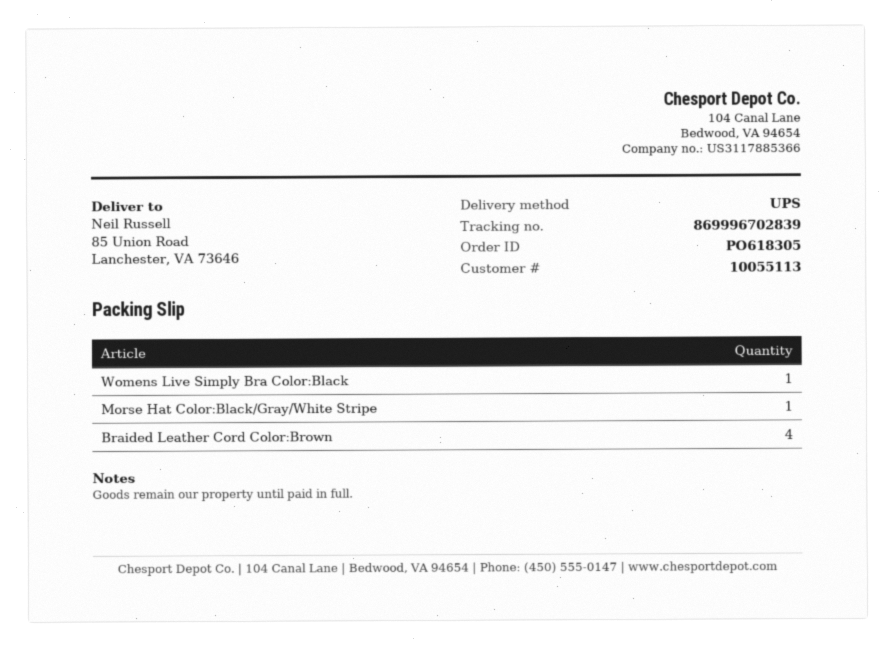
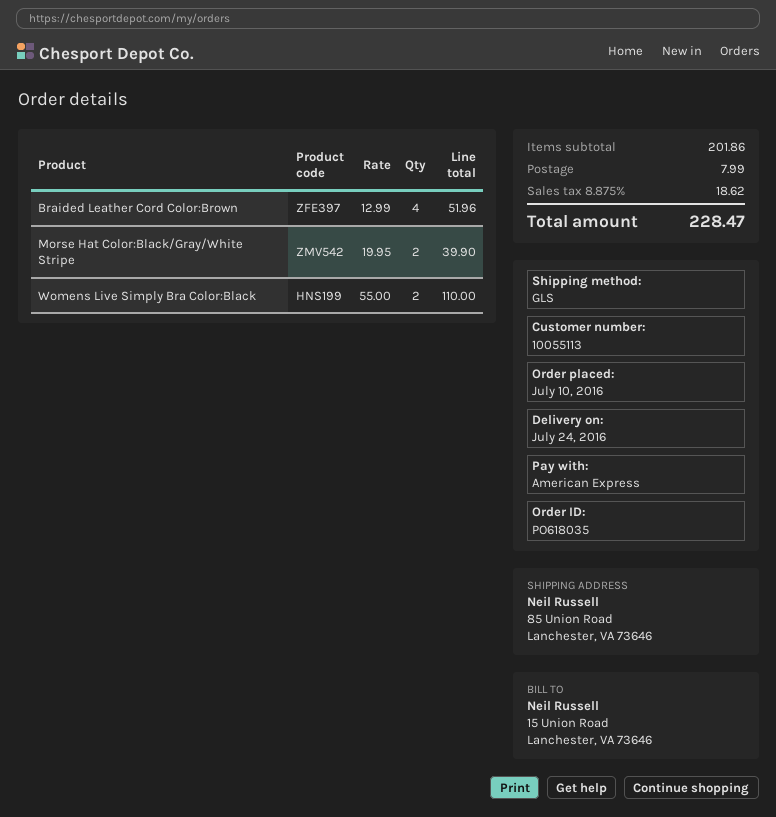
order number: PO618305 -> PO618035
shipping method: UPS -> GLS
Womens Live Simply Bra Color:Black: 1 -> 2
Morse Hat Color:Black/Gray/White Stripe: 1 -> 2

